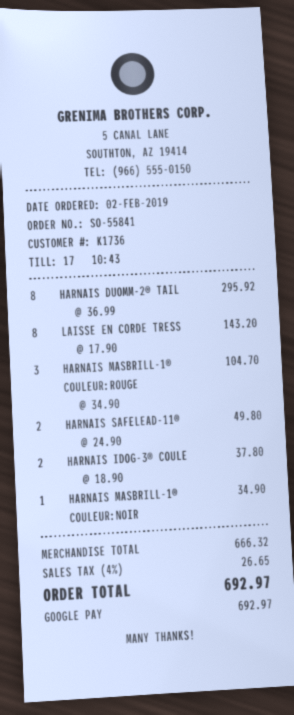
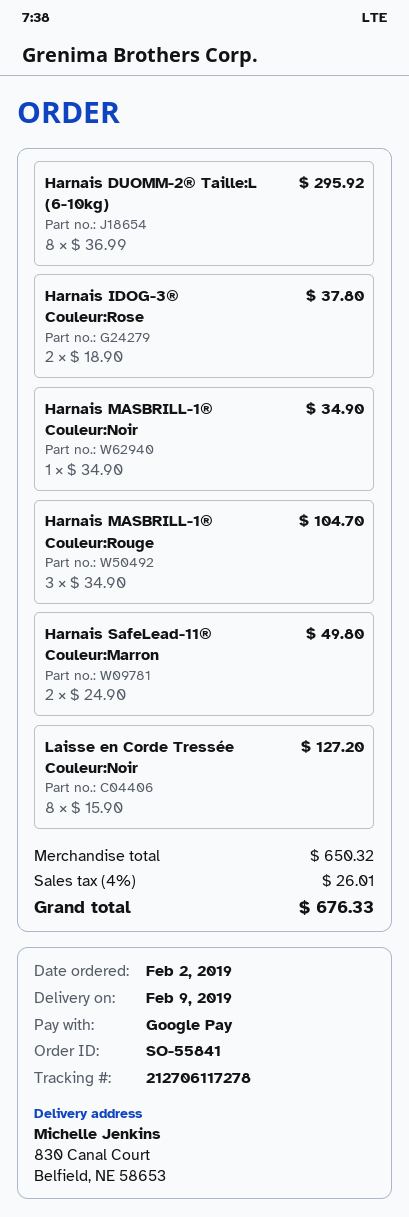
LAISSE EN CORDE TRESS: 8 x 17.90 = 143.20 -> 8 x 15.90 = 127.20
subtotal: 666.32 -> 650.32
tax: 4% = 26.65 -> 4% = 26.01
total: 692.97 -> 676.33

